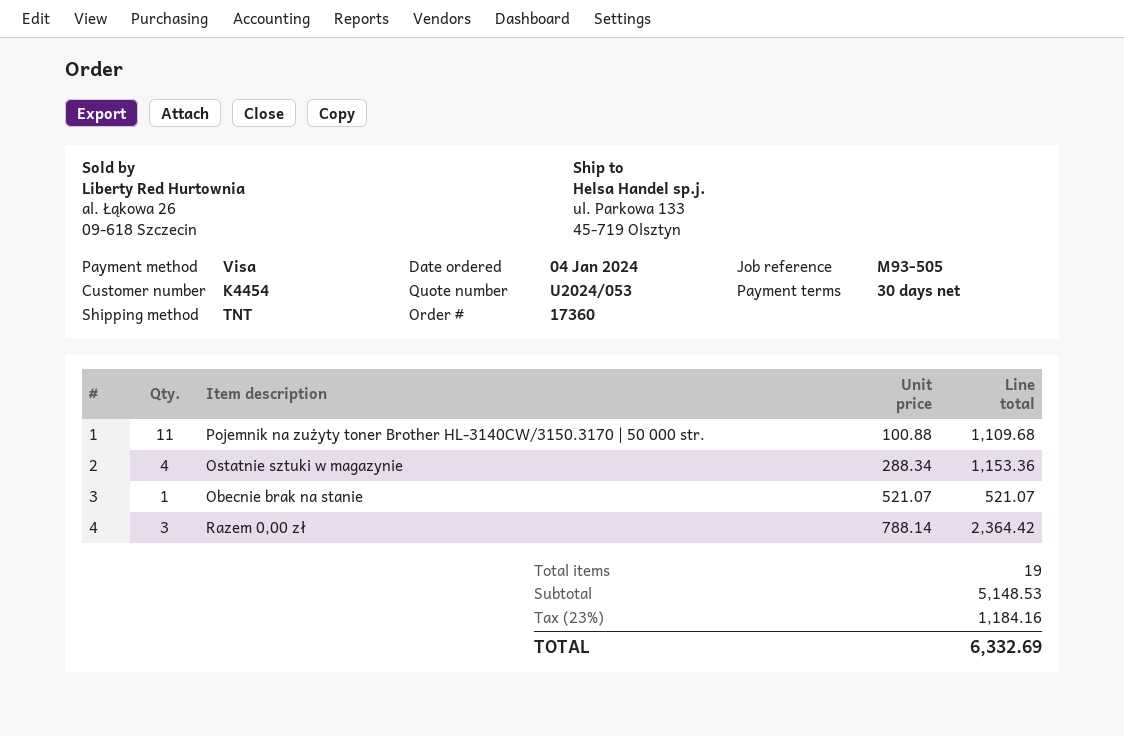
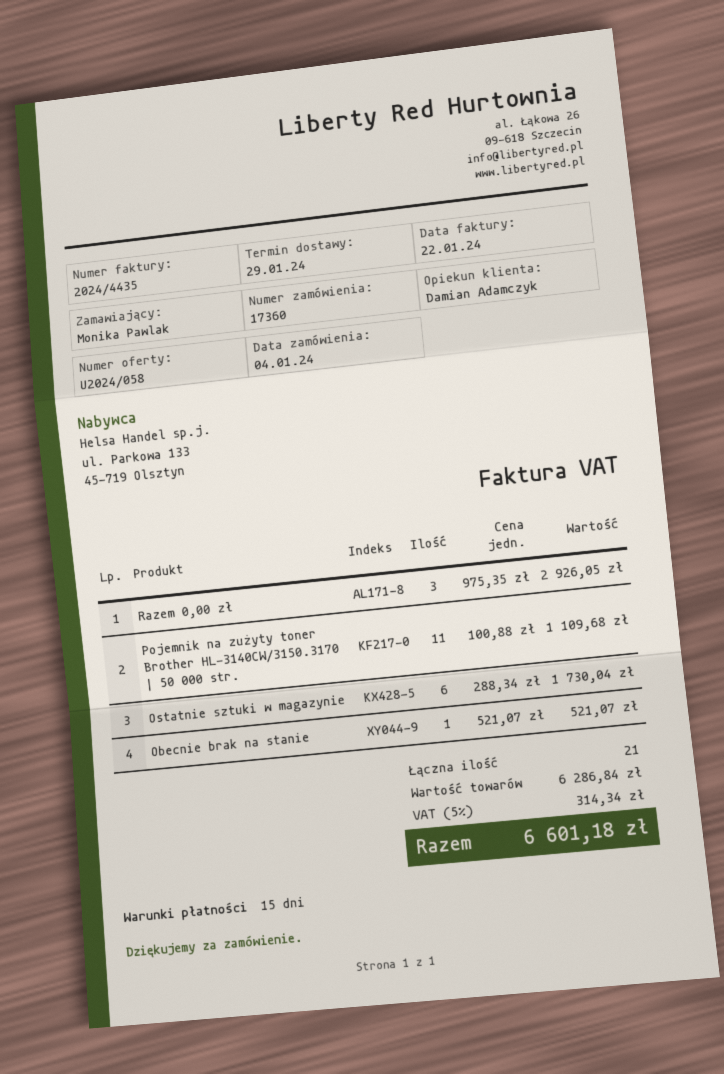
quote number: U2024/053 -> U2024/058
payment terms: 30 days -> 15 days
Ostatnie sztuki w magazynie: 4 x 288.34 = 1153.36 -> 6 x 288.34 = 1730.04
Razem 0,00 zł: 3 x 788.14 = 2364.42 -> 3 x 975.35 = 2926.05
total quantity: 19 -> 21
subtotal: 5148.53 -> 6286.84
tax: 23% = 1184.16 -> 5% = 314.34
total: 6332.69 -> 6601.18

